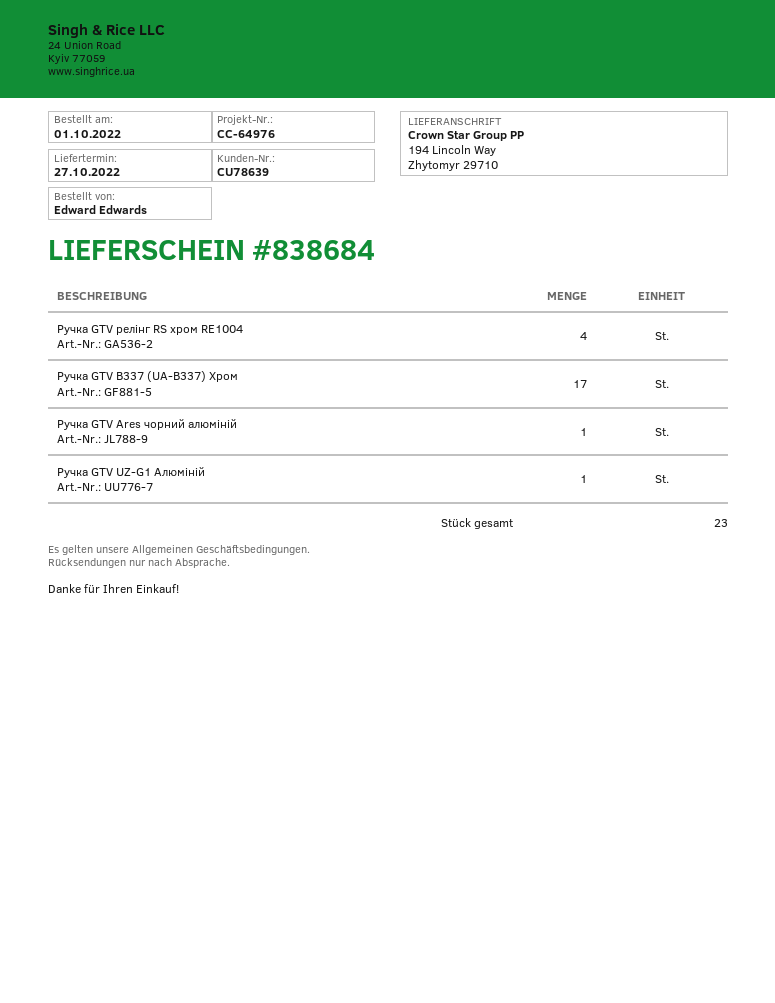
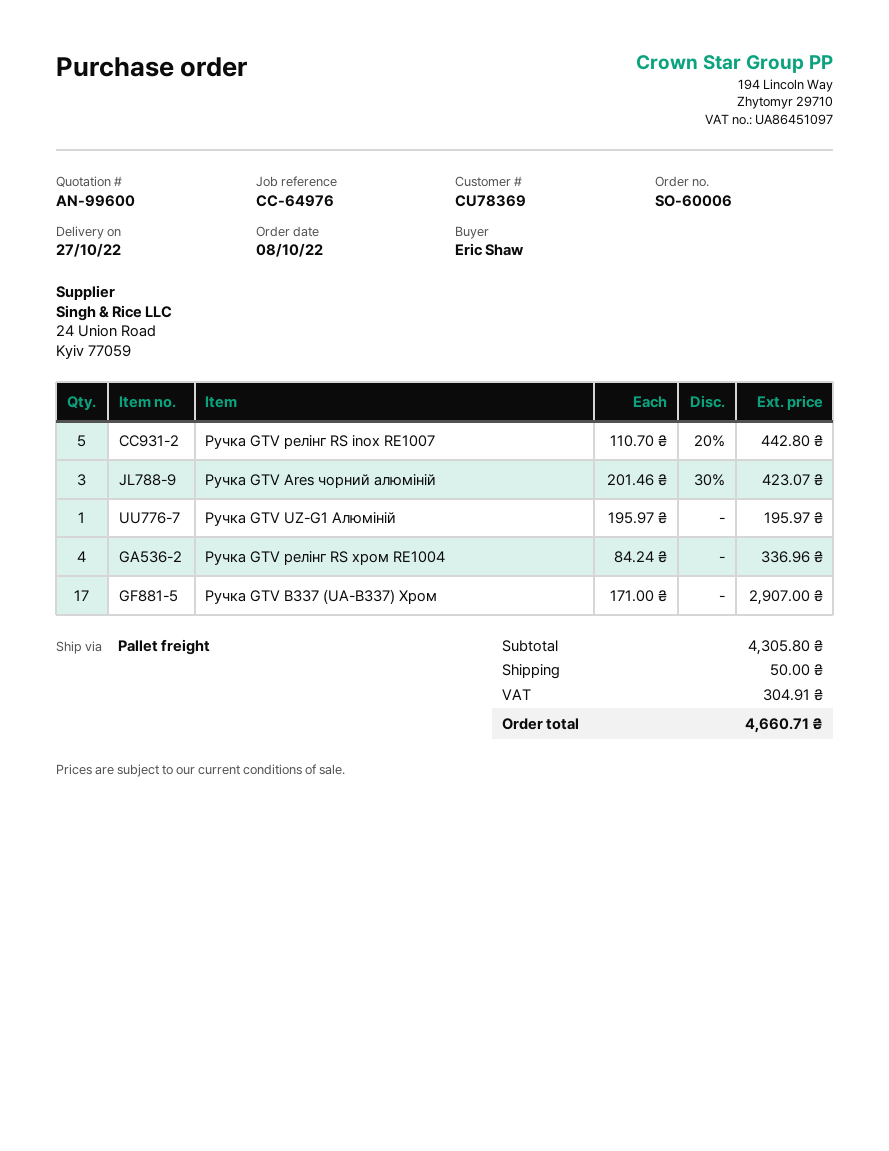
order date: 2022-10-01 -> 2022-10-08
customer number: CU78639 -> CU78369
ordered by: Edward Edwards -> Eric Shaw
Ручка GTV Ares чорний алюміній: 1 -> 3
Ручка GTV релінг RS inox RE1007: none -> 5

